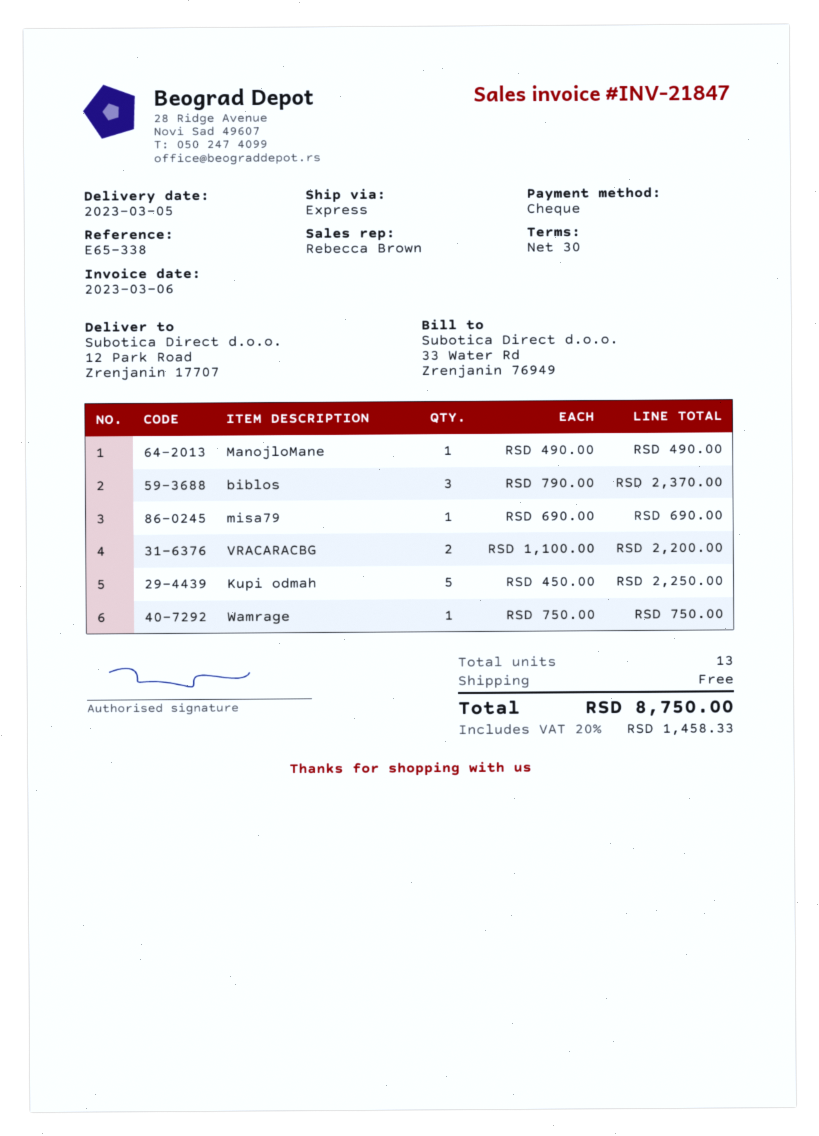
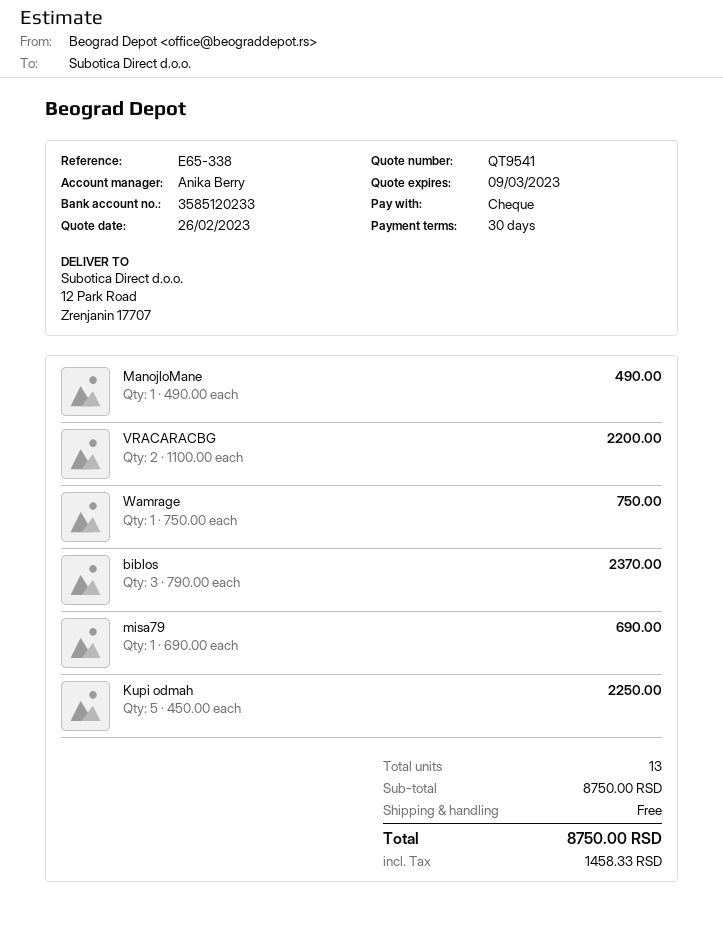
sales rep: Rebecca Brown -> Anika Berry

